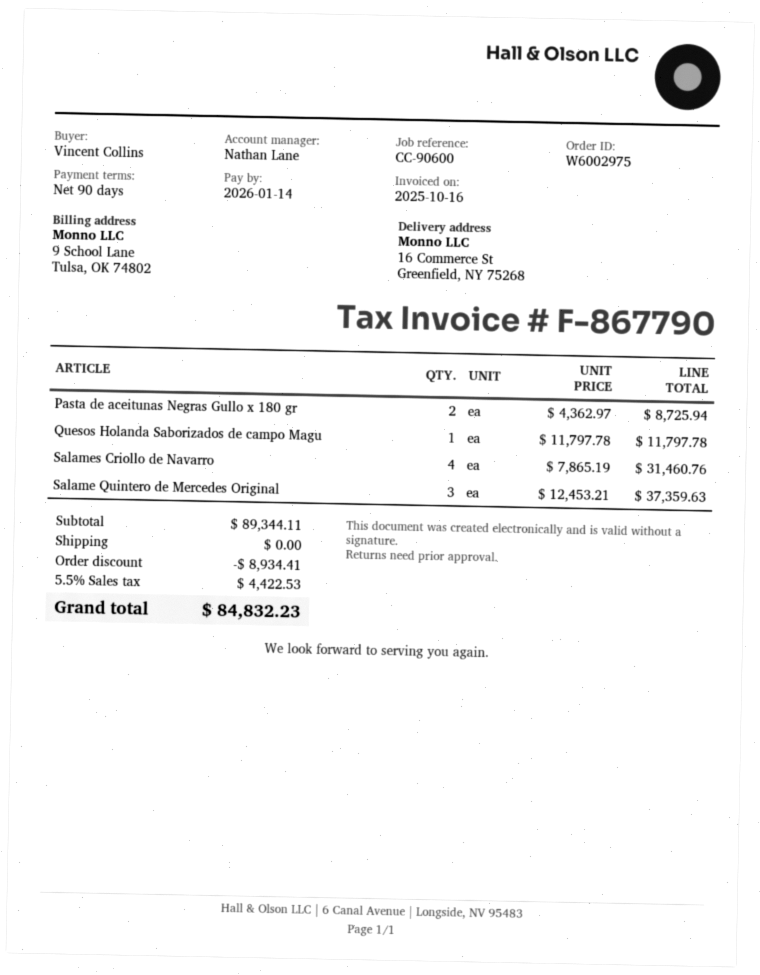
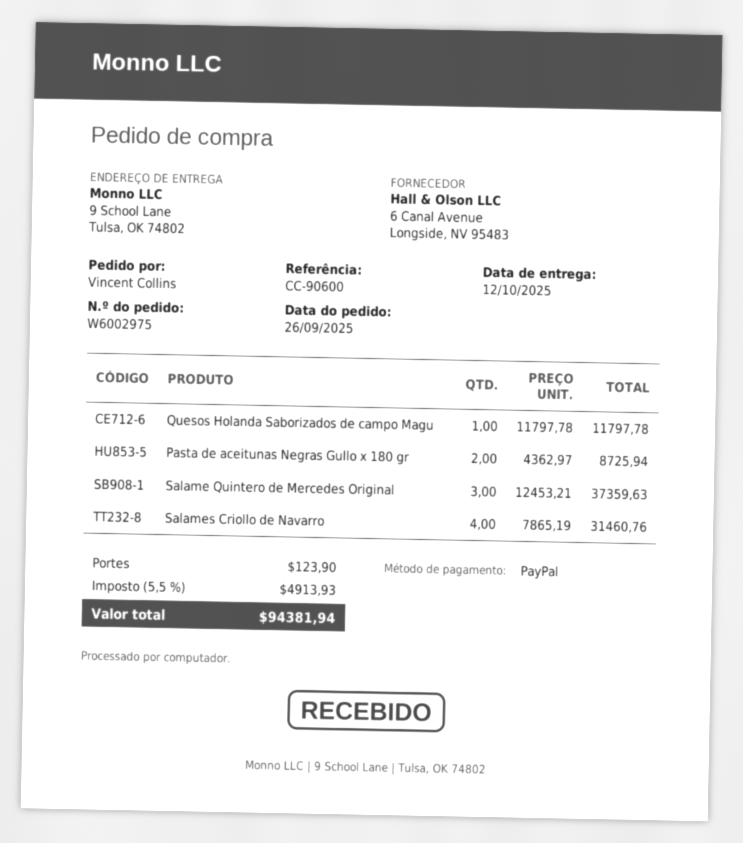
ship to: 16 Commerce St, Greenfield, NY 75268 -> 9 School Lane, Tulsa, OK 74802
discount: 8934.41 -> none
shipping: 0.00 -> 123.90
tax: 5.5% = 4422.53 -> 5.5% = 4913.93
total: 84832.23 -> 94381.94

